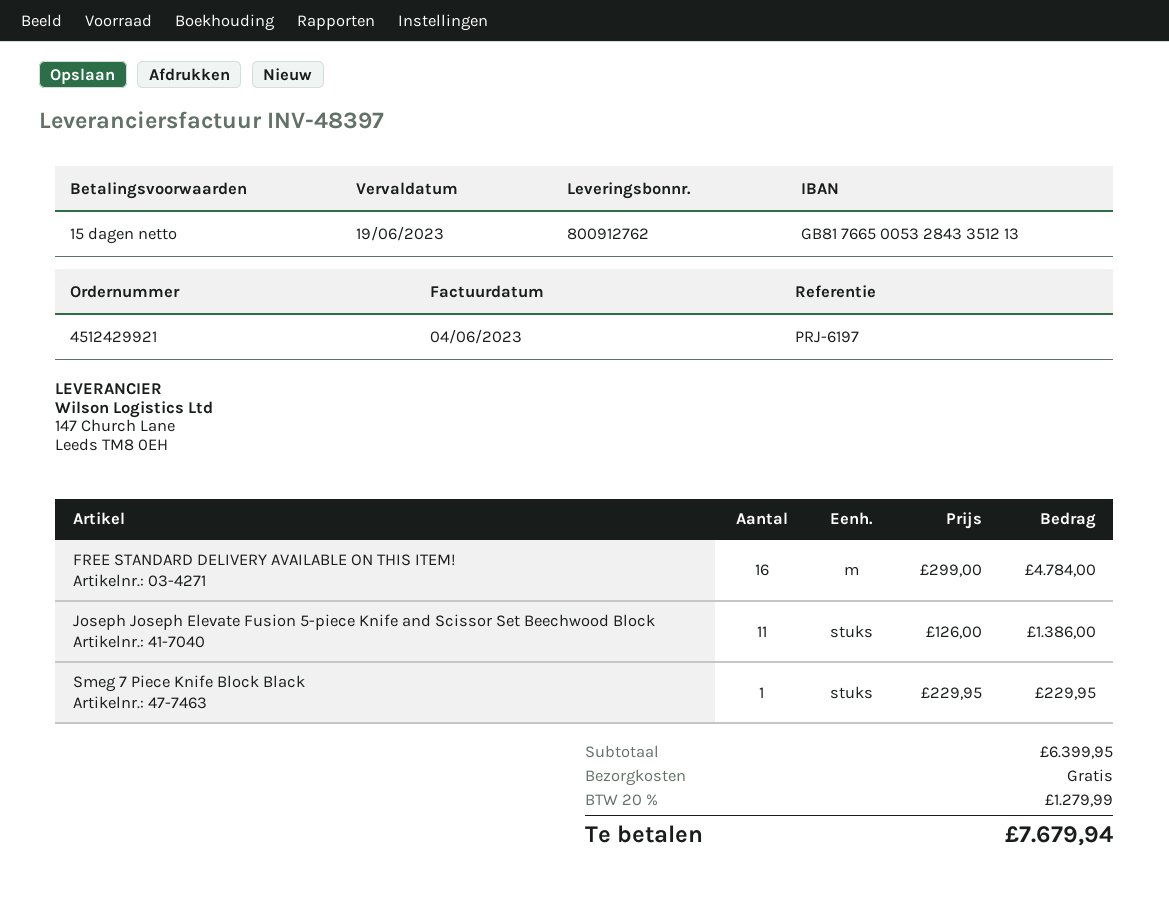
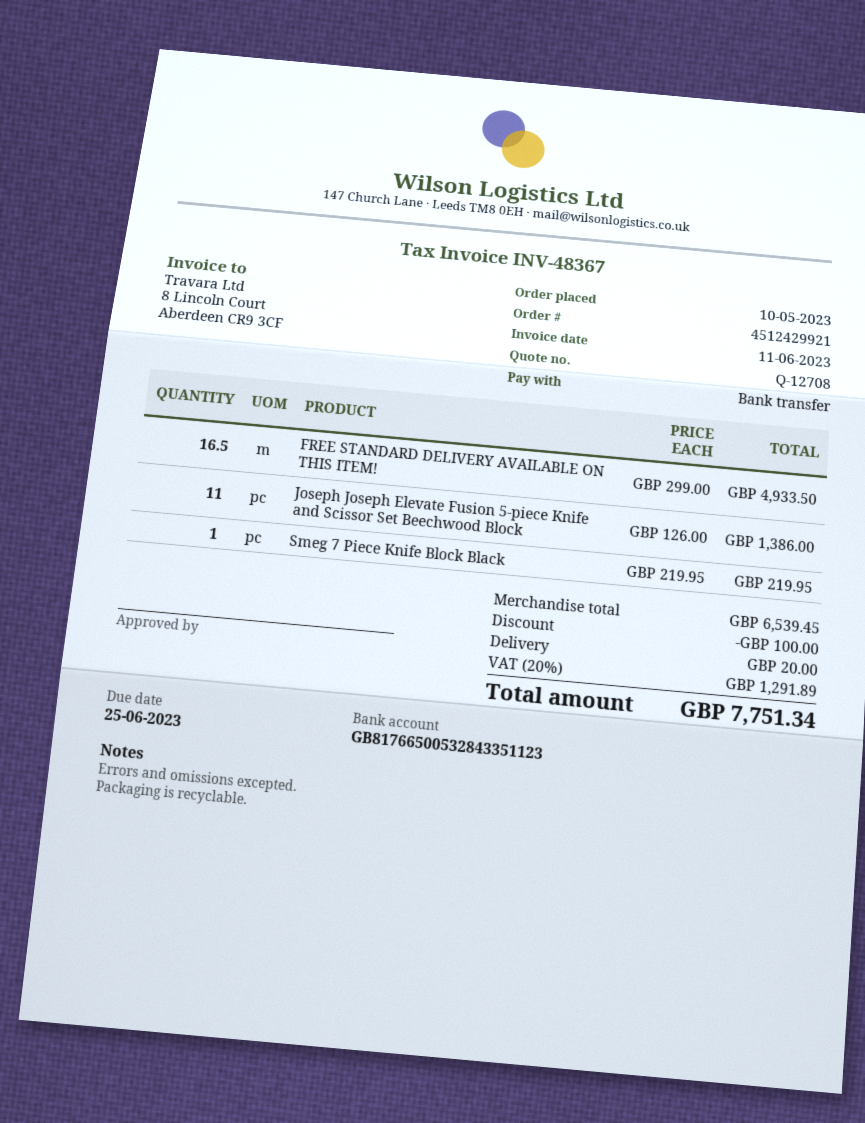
invoice number: INV-48397 -> INV-48367
invoice date: 2023-06-04 -> 2023-06-11
due date: 2023-06-19 -> 2023-06-25
bank account: GB81766500532843351213 -> GB81766500532843351123
FREE STANDARD DELIVERY AVAILABLE ON THIS ITEM!: 16 x 299.00 = 4784.00 -> 16.5 x 299.00 = 4933.50
Smeg 7 Piece Knife Block Black: 1 x 229.95 = 229.95 -> 1 x 219.95 = 219.95
subtotal: 6399.95 -> 6539.45
discount: none -> 100.00
shipping: 0.00 -> 20.00
tax: 20% = 1279.99 -> 20% = 1291.89
total: 7679.94 -> 7751.34

